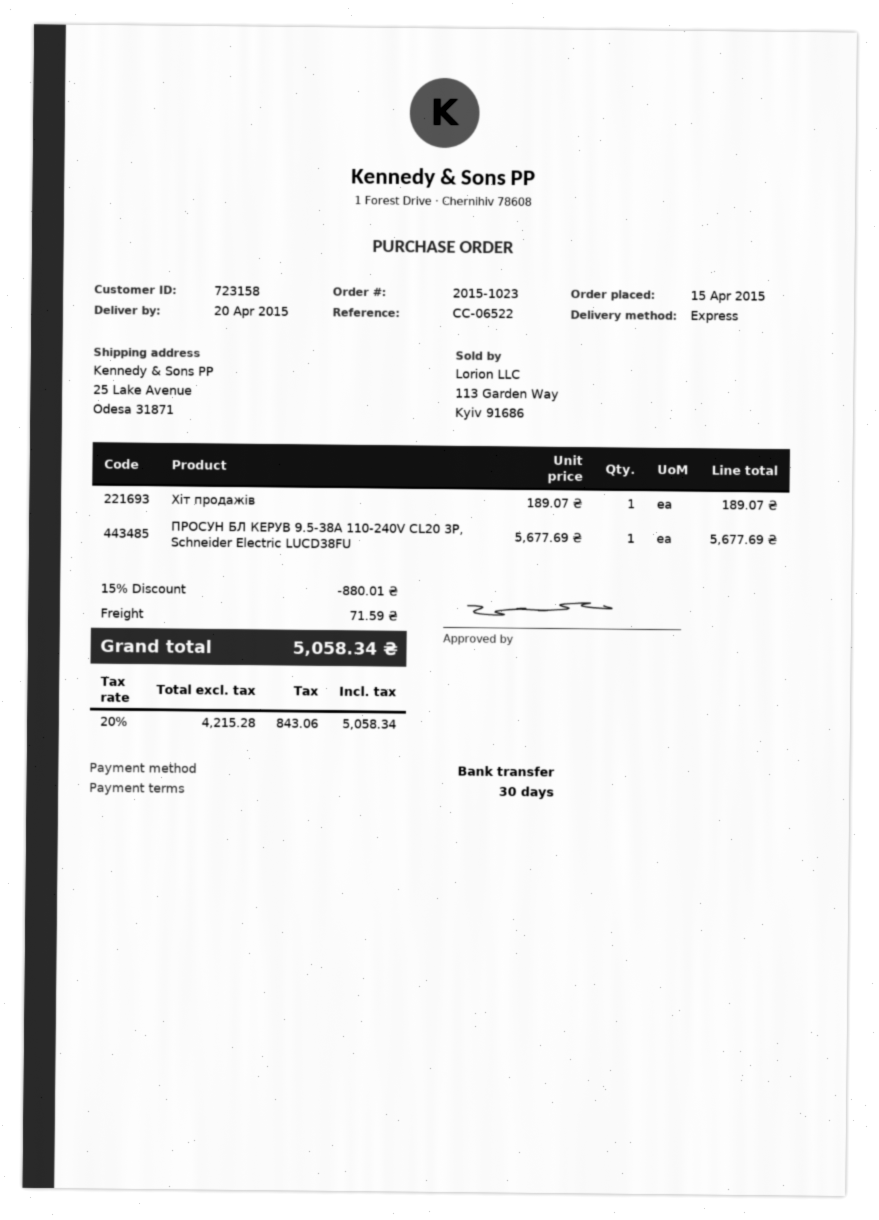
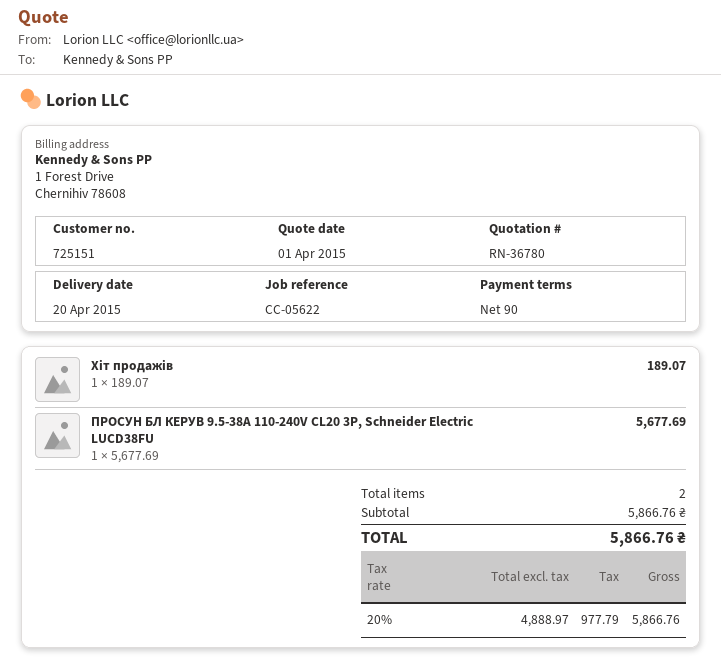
payment terms: 30 days -> 90 days
customer number: 723158 -> 725151
reference: CC-06522 -> CC-05622
discount: 15% = 880.01 -> none
shipping: 71.59 -> none
net: 4215.28 -> 4888.97
tax: 20% = 843.06 -> 20% = 977.79
total: 5058.34 -> 5866.76

